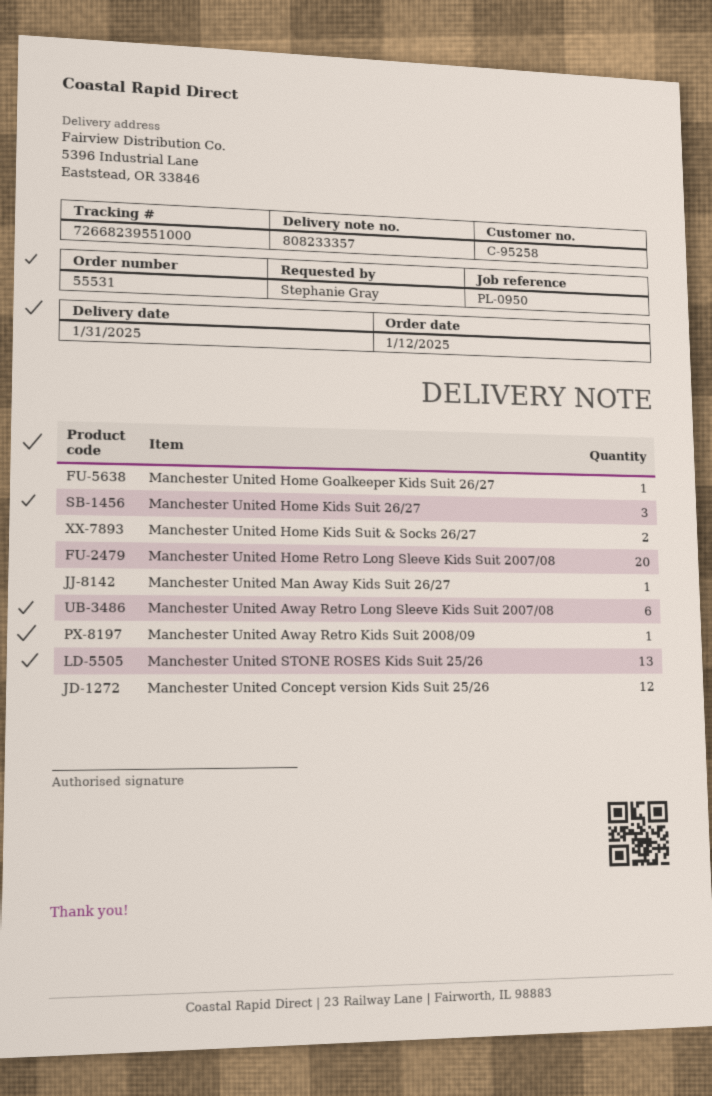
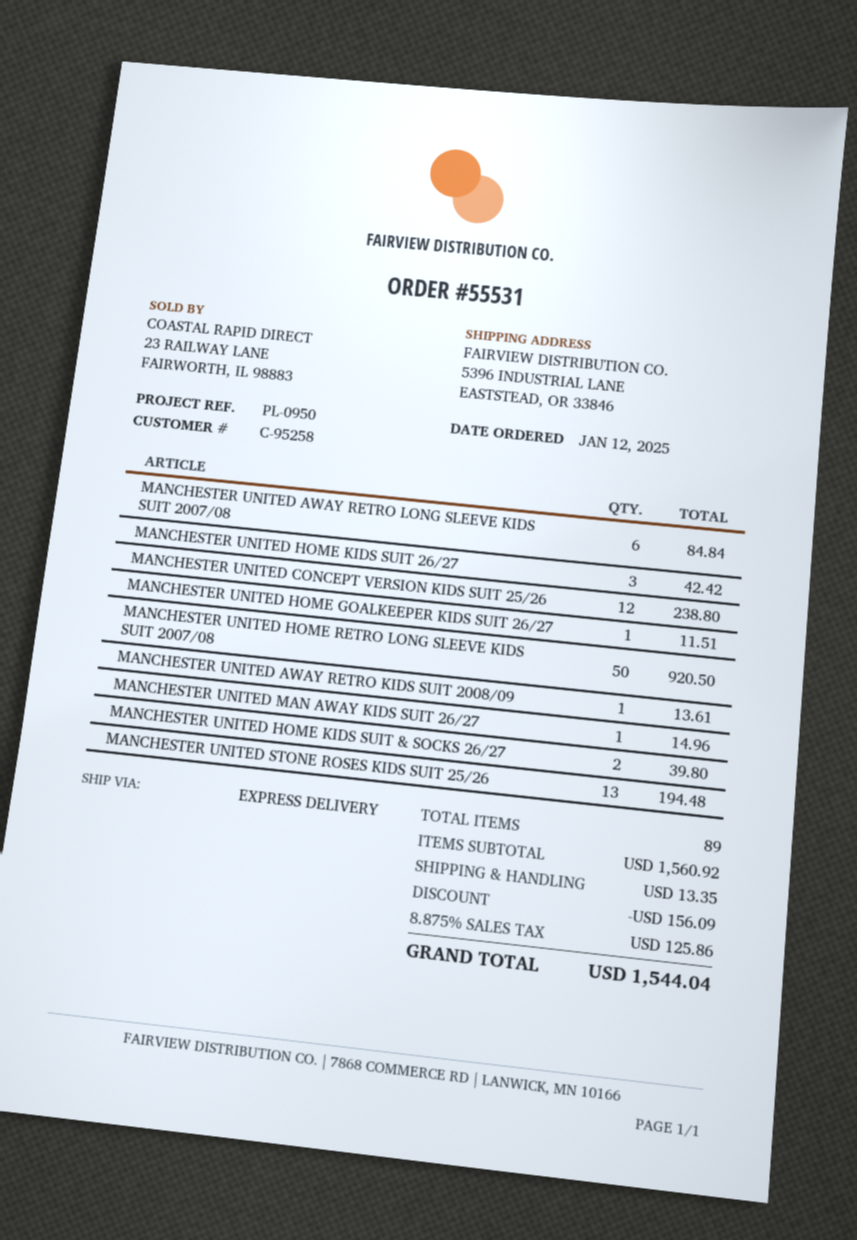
Manchester United Home Retro Long Sleeve Kids Suit 2007/08: 20 -> 50

